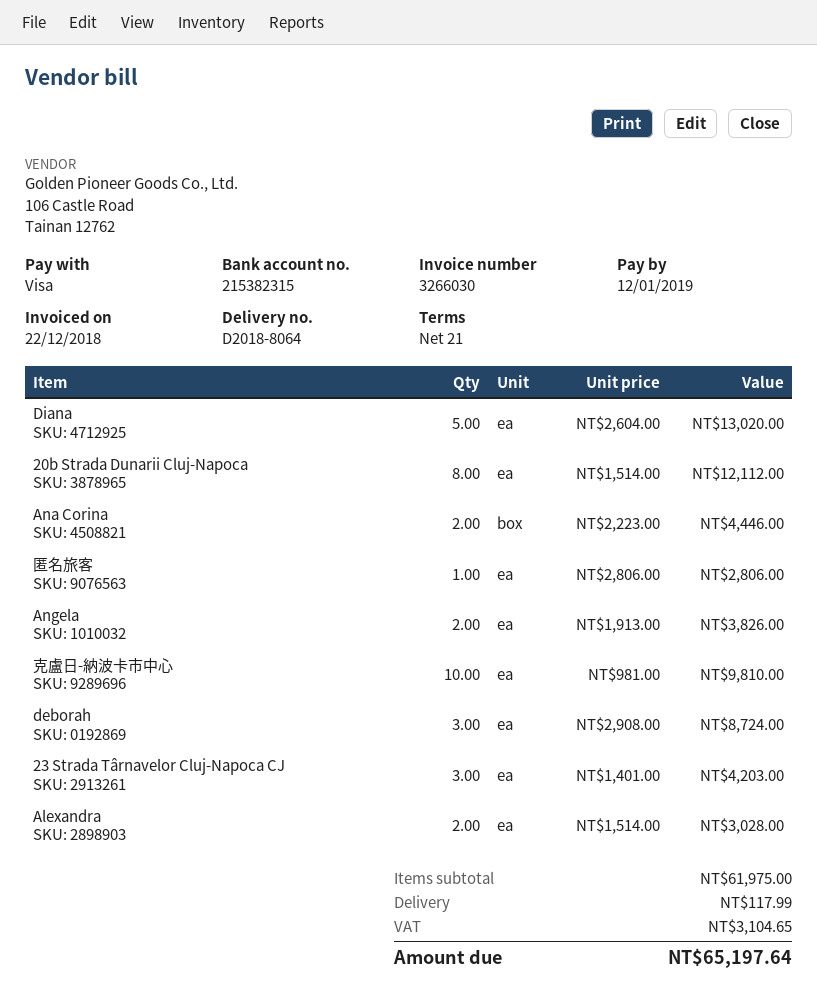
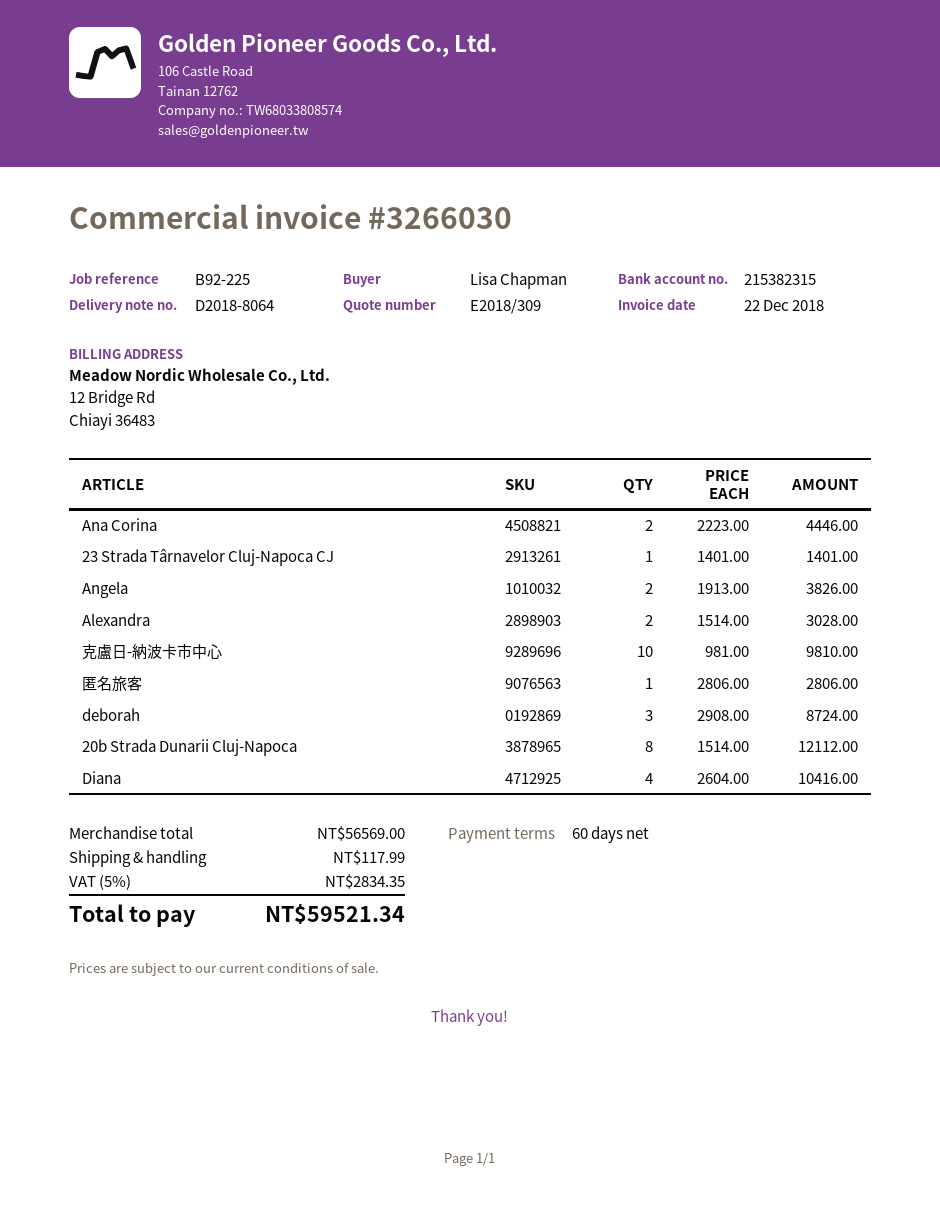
payment terms: 21 days -> 60 days
Diana: 5 x 2604.00 = 13020.00 -> 4 x 2604.00 = 10416.00
23 Strada Târnavelor Cluj-Napoca CJ: 3 x 1401.00 = 4203.00 -> 1 x 1401.00 = 1401.00
subtotal: 61975.00 -> 56569.00
tax: 3104.65 -> 2834.35
total: 65197.64 -> 59521.34

